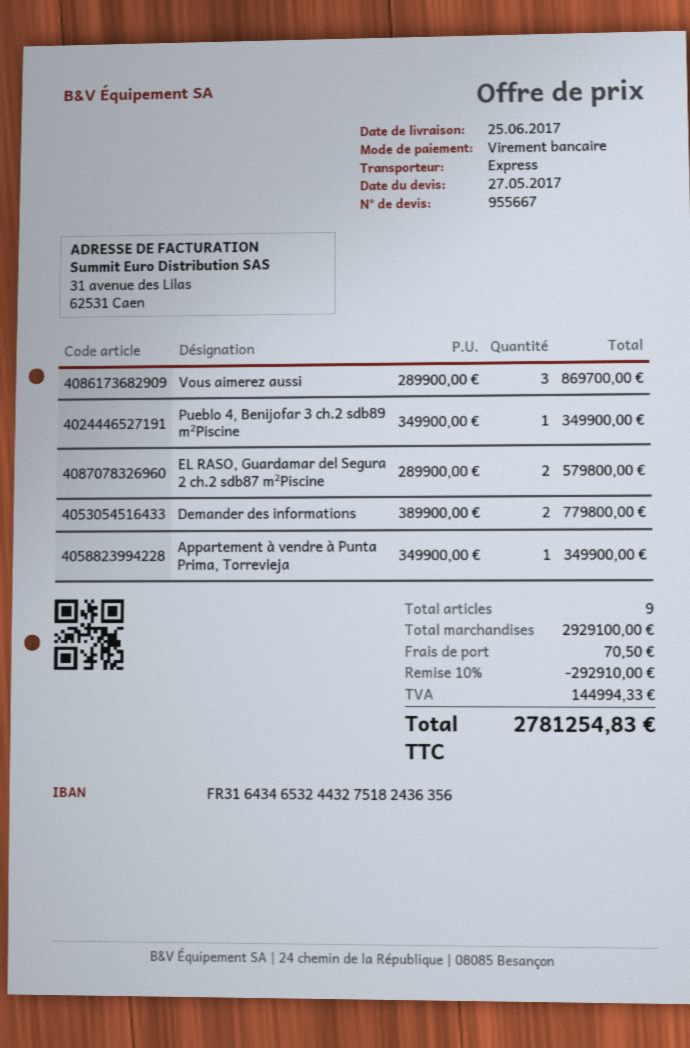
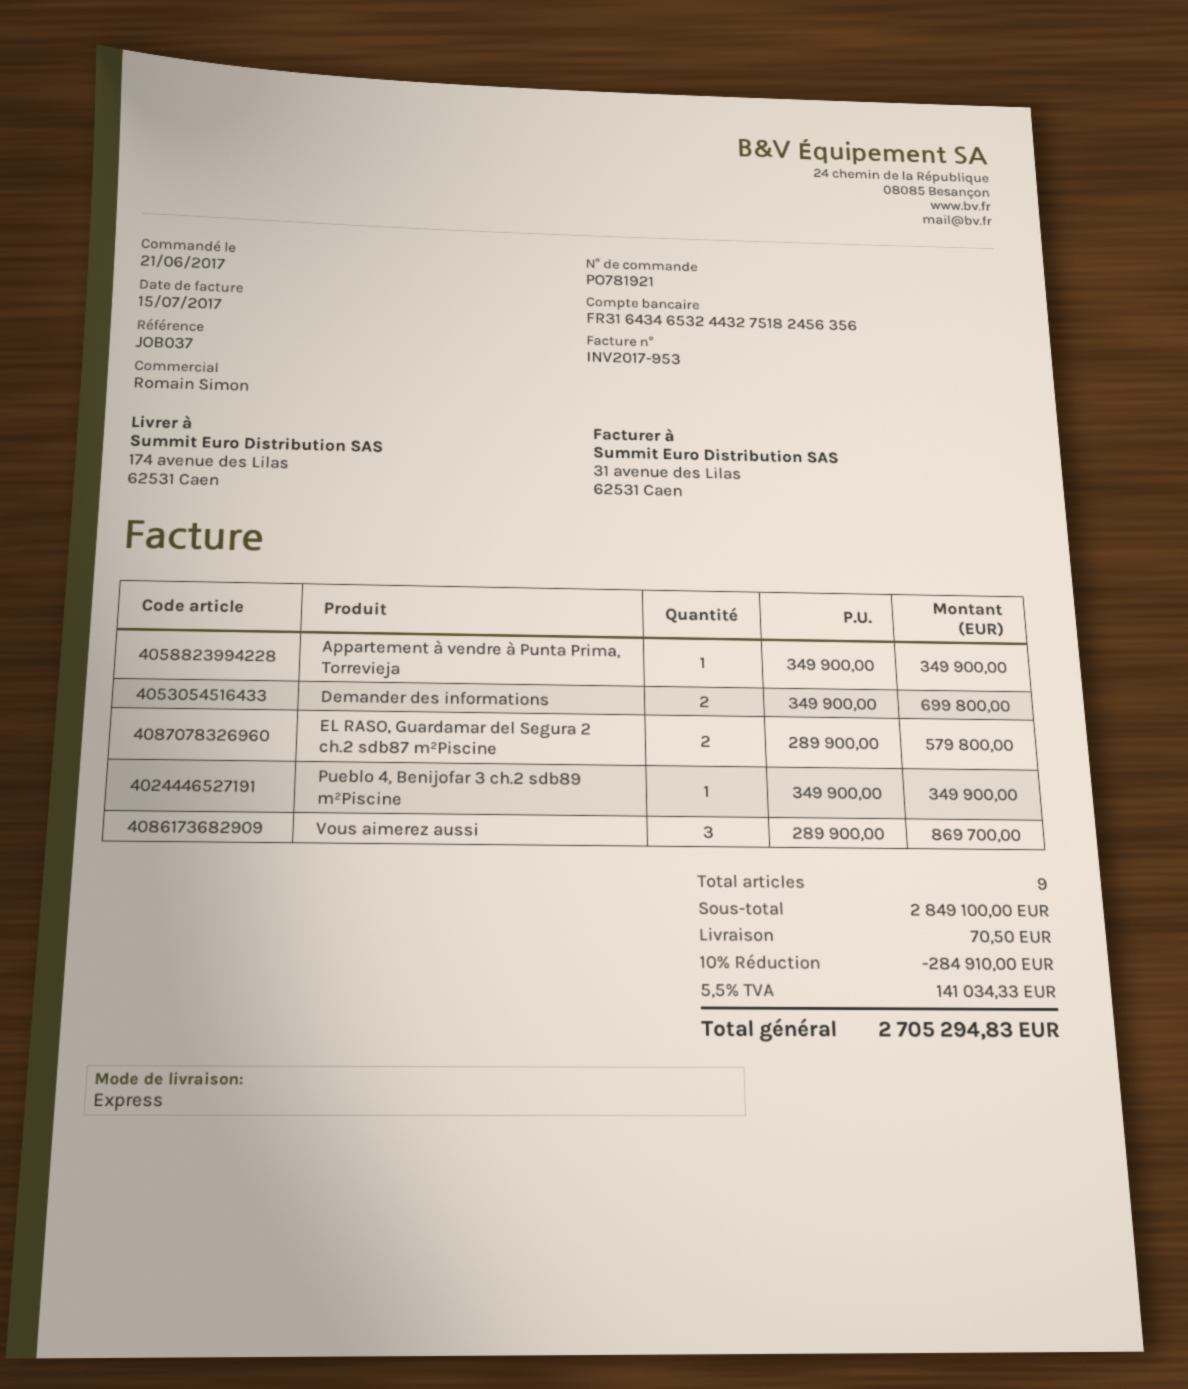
bank account: FR3164346532443275182436356 -> FR3164346532443275182456356
Demander des informations: 2 x 389900.00 = 779800.00 -> 2 x 349900.00 = 699800.00
subtotal: 2929100.00 -> 2849100.00
discount: 10% = 292910.00 -> 10% = 284910.00
tax: 144994.33 -> 141034.33
total: 2781254.83 -> 2705294.83

